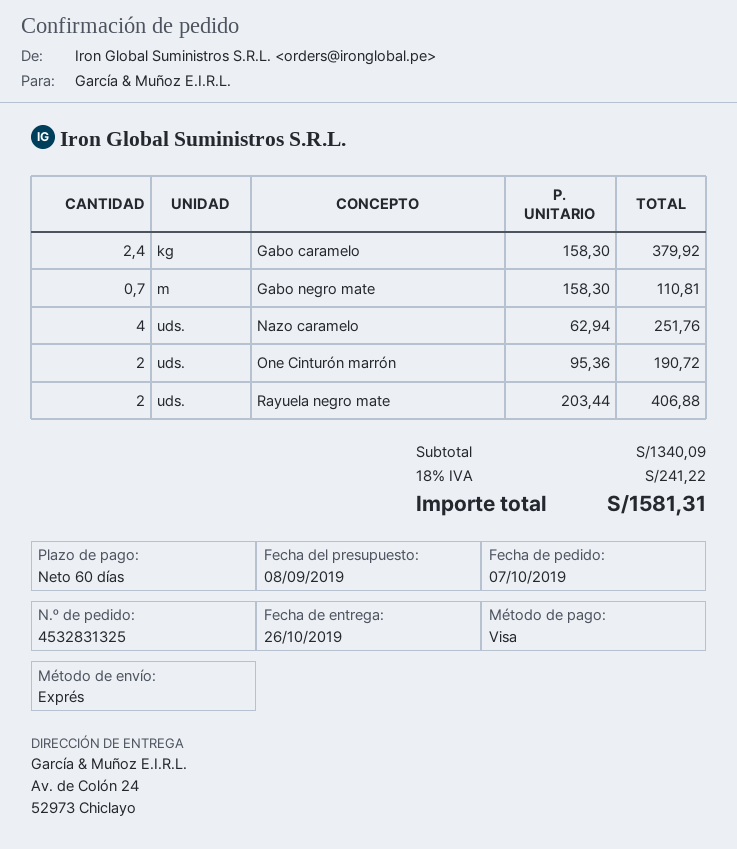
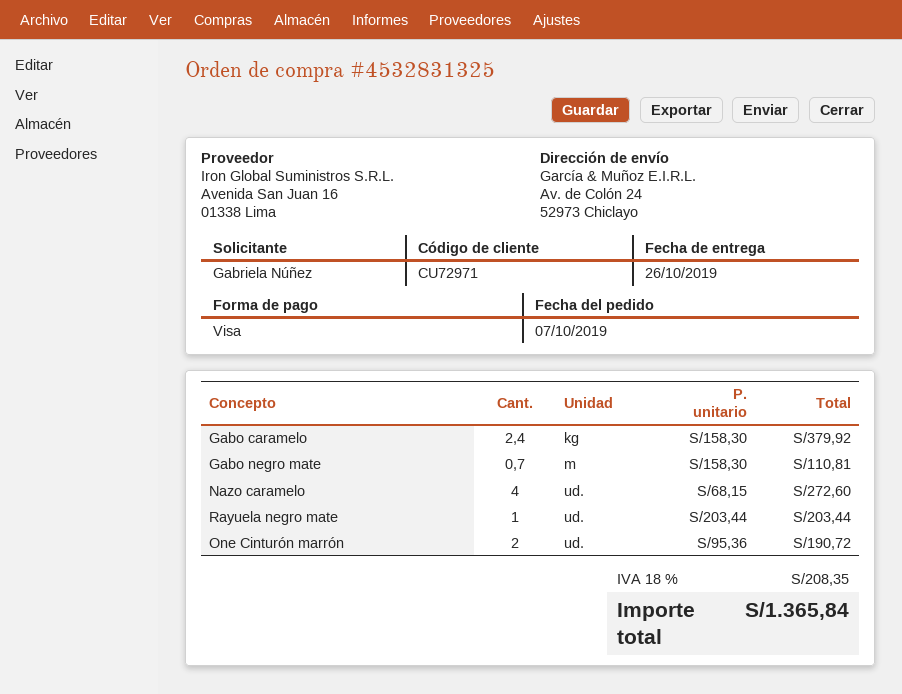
Nazo caramelo: 4 x 62.94 = 251.76 -> 4 x 68.15 = 272.60
Rayuela negro mate: 2 x 203.44 = 406.88 -> 1 x 203.44 = 203.44
tax: 18% = 241.22 -> 18% = 208.35
total: 1581.31 -> 1365.84

